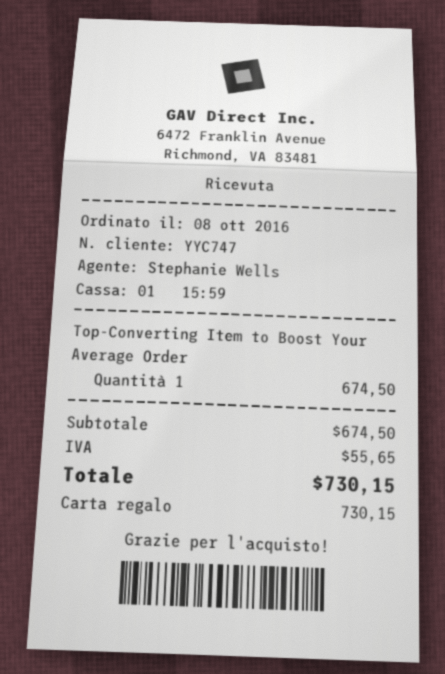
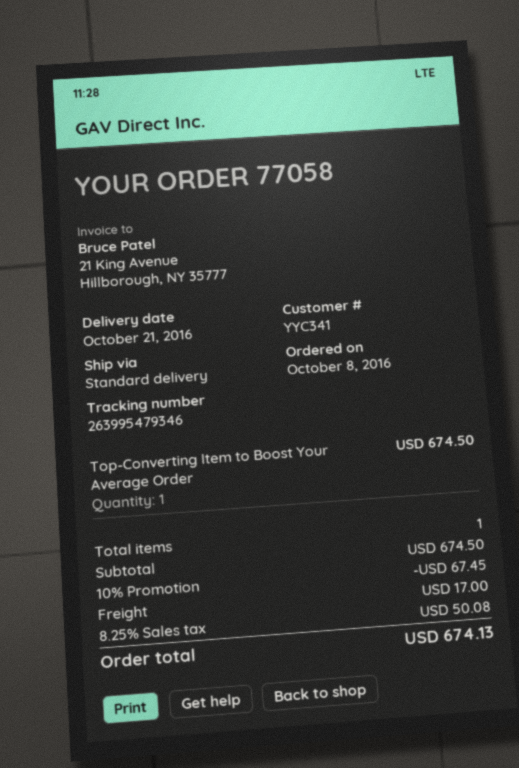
customer number: YYC747 -> YYC341
discount: none -> 10% = 67.45
shipping: none -> 17.00
tax: 55.65 -> 50.08
total: 730.15 -> 674.13

